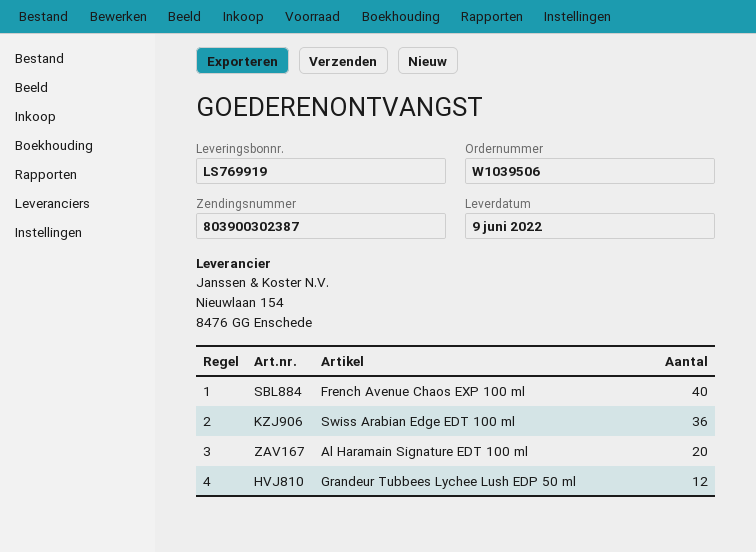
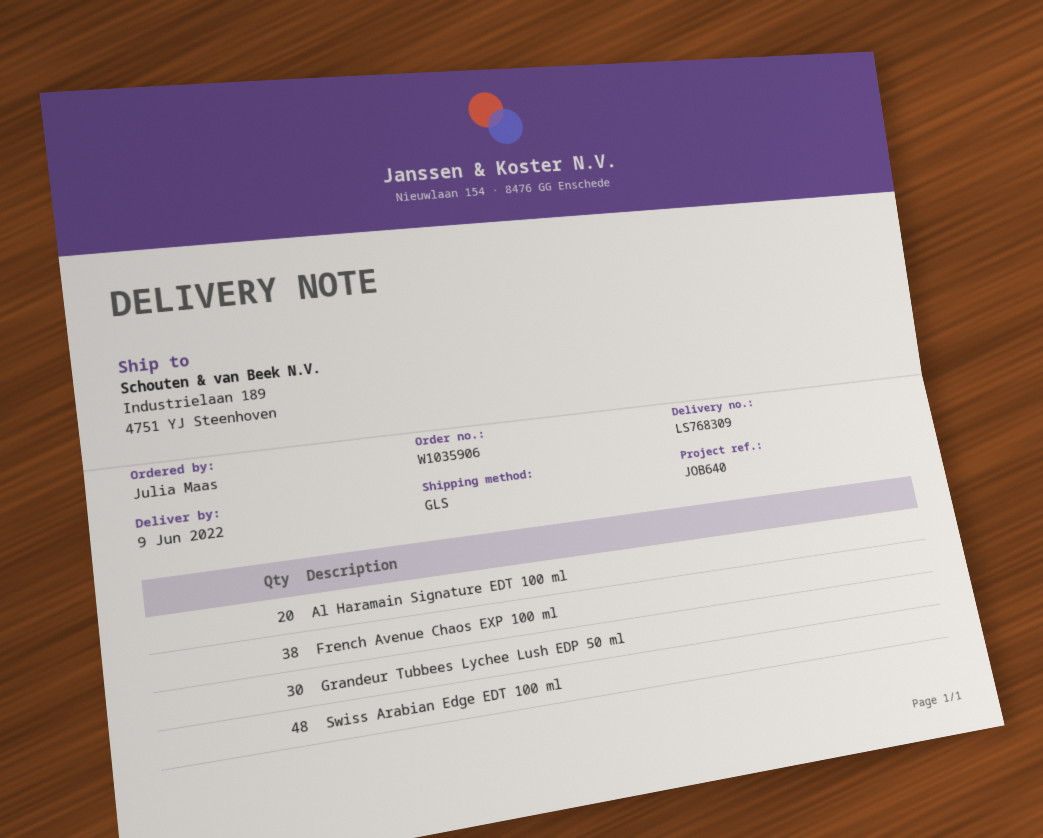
order number: W1039506 -> W1035906
delivery note number: LS769919 -> LS768309
French Avenue Chaos EXP 100 ml: 40 -> 38
Swiss Arabian Edge EDT 100 ml: 36 -> 48
Grandeur Tubbees Lychee Lush EDP 50 ml: 12 -> 30

